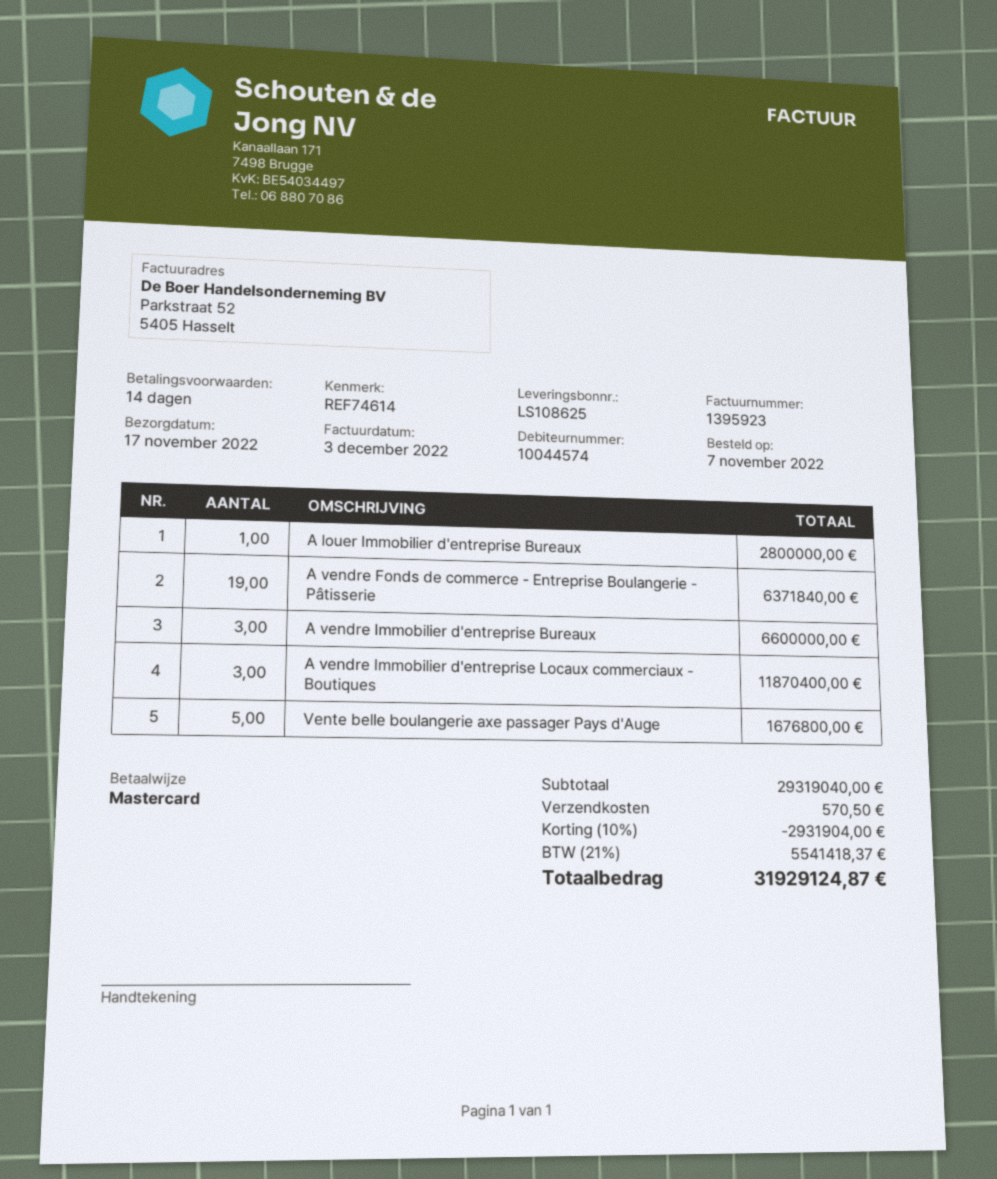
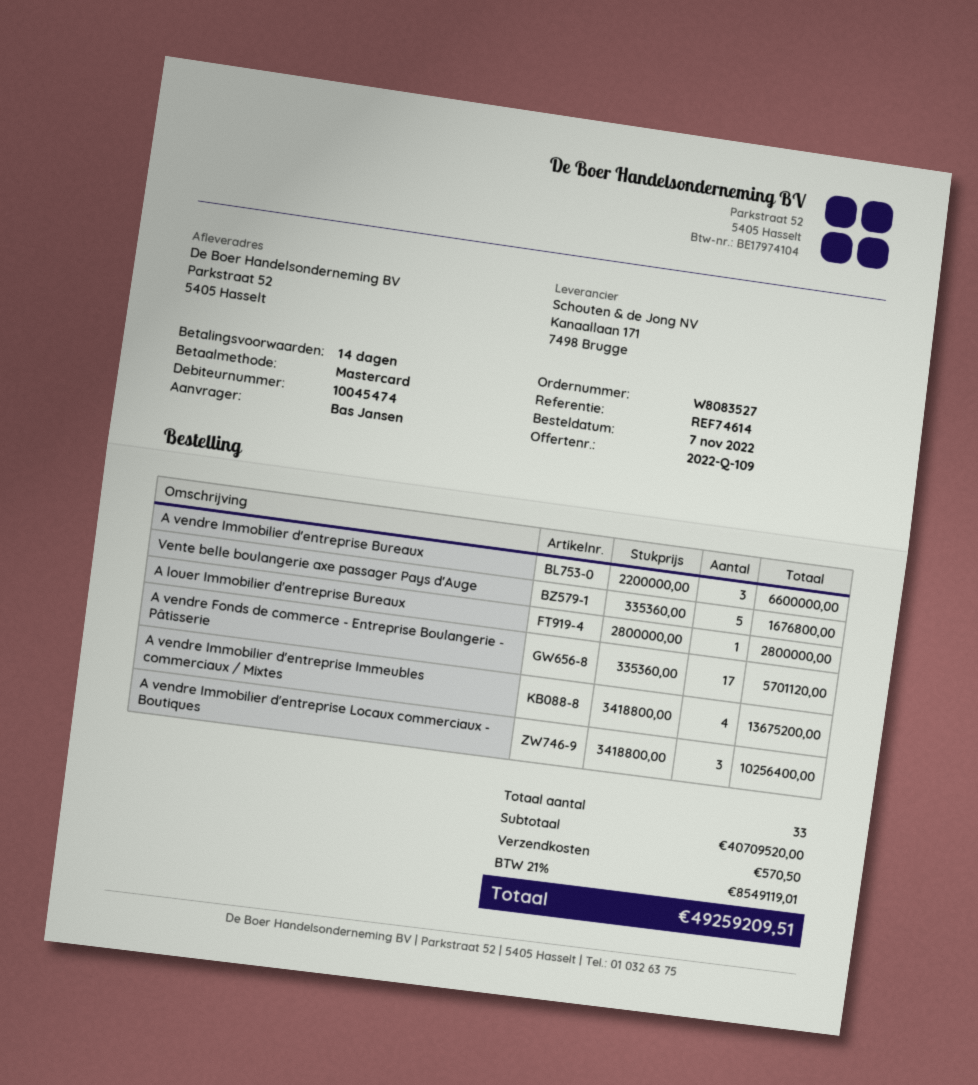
customer number: 10044574 -> 10045474
A vendre Fonds de commerce - Entreprise Boulangerie - Pâtisserie: 19 for 6371840.00 -> 17 for 5701120.00
A vendre Immobilier d'entreprise Locaux commerciaux - Boutiques: 3 for 11870400.00 -> 3 for 10256400.00
A vendre Immobilier d'entreprise Immeubles commerciaux / Mixtes: none -> 4 for 13675200.00
subtotal: 29319040.00 -> 40709520.00
discount: 10% = 2931904.00 -> none
tax: 21% = 5541418.37 -> 21% = 8549119.01
total: 31929124.87 -> 49259209.51

